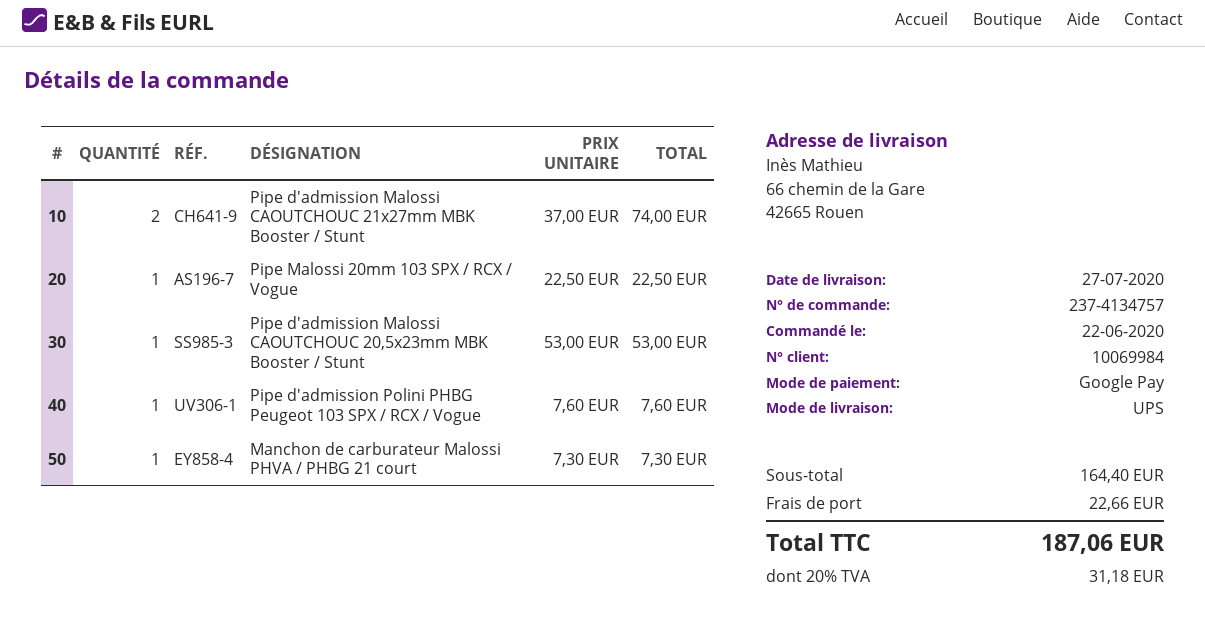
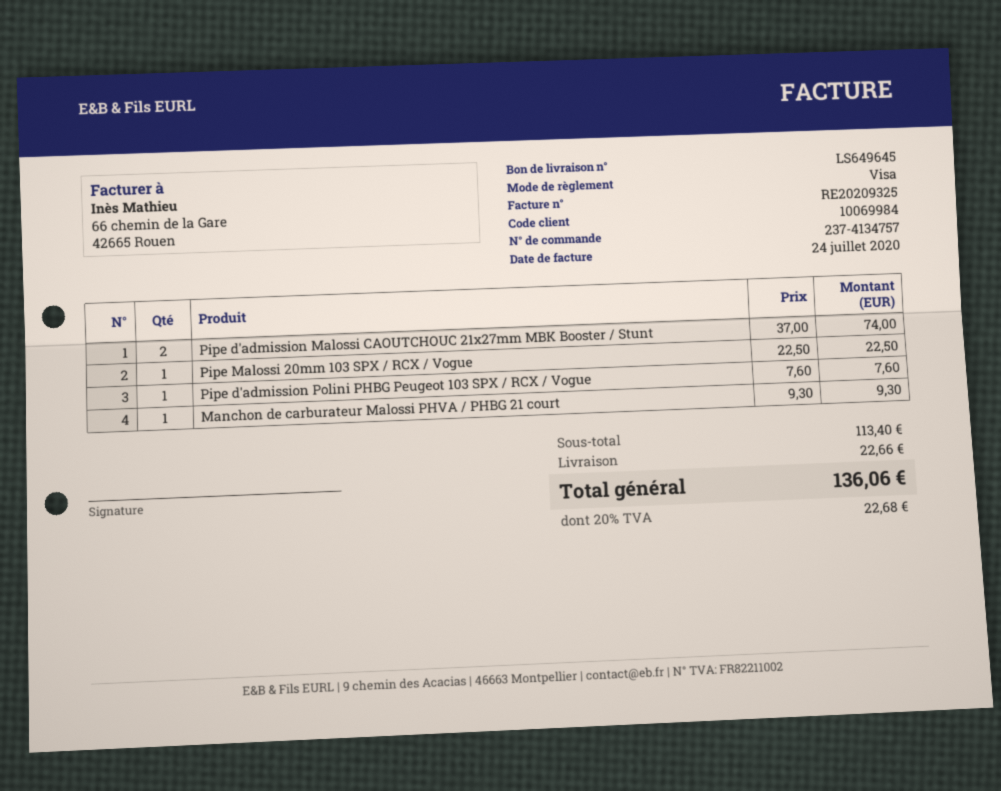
payment method: Google Pay -> Visa
Pipe d'admission Malossi CAOUTCHOUC 20,5x23mm MBK Booster / Stunt: 1 x 53.00 = 53.00 -> none
Manchon de carburateur Malossi PHVA / PHBG 21 court: 1 x 7.30 = 7.30 -> 1 x 9.30 = 9.30
subtotal: 164.40 -> 113.40
tax: 20% = 31.18 -> 20% = 22.68
total: 187.06 -> 136.06

